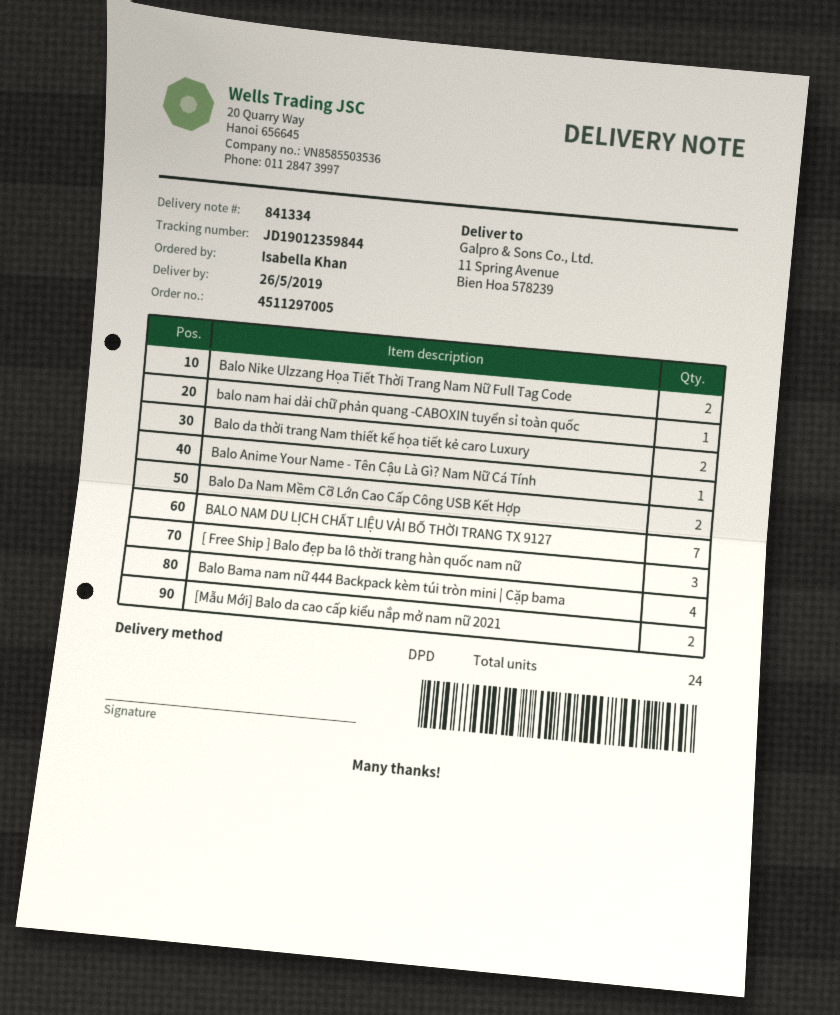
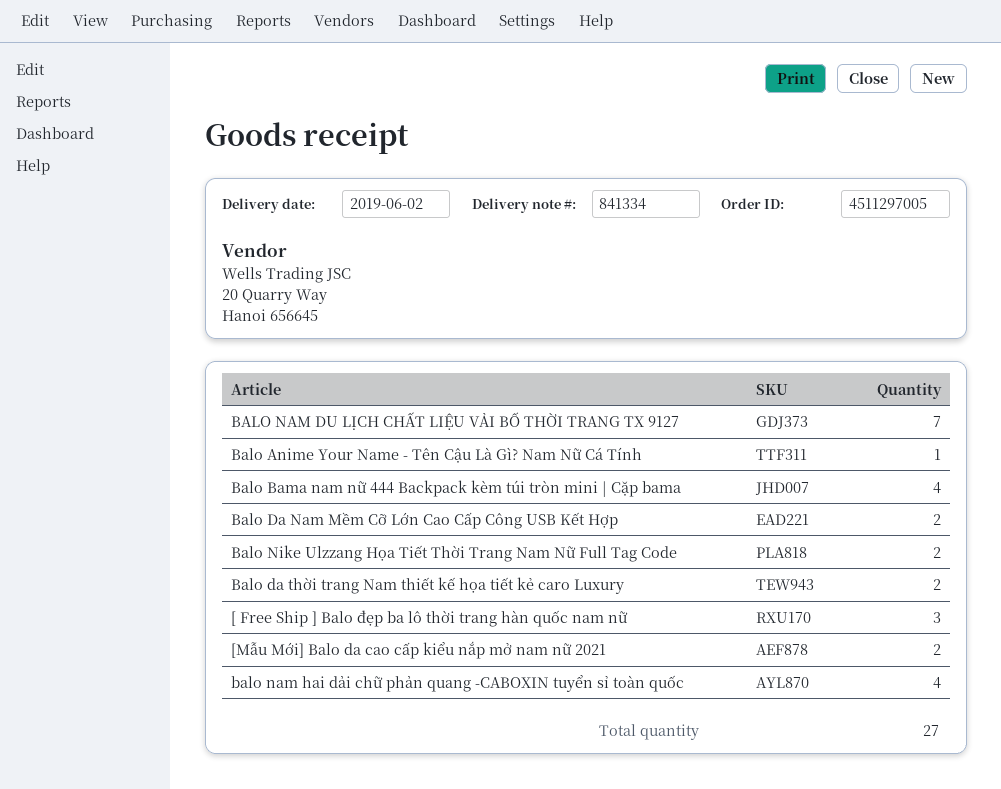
delivery date: 2019-05-26 -> 2019-06-02
balo nam hai dải chữ phản quang -CABOXIN tuyển sỉ toàn quốc: 1 -> 4
total quantity: 24 -> 27

